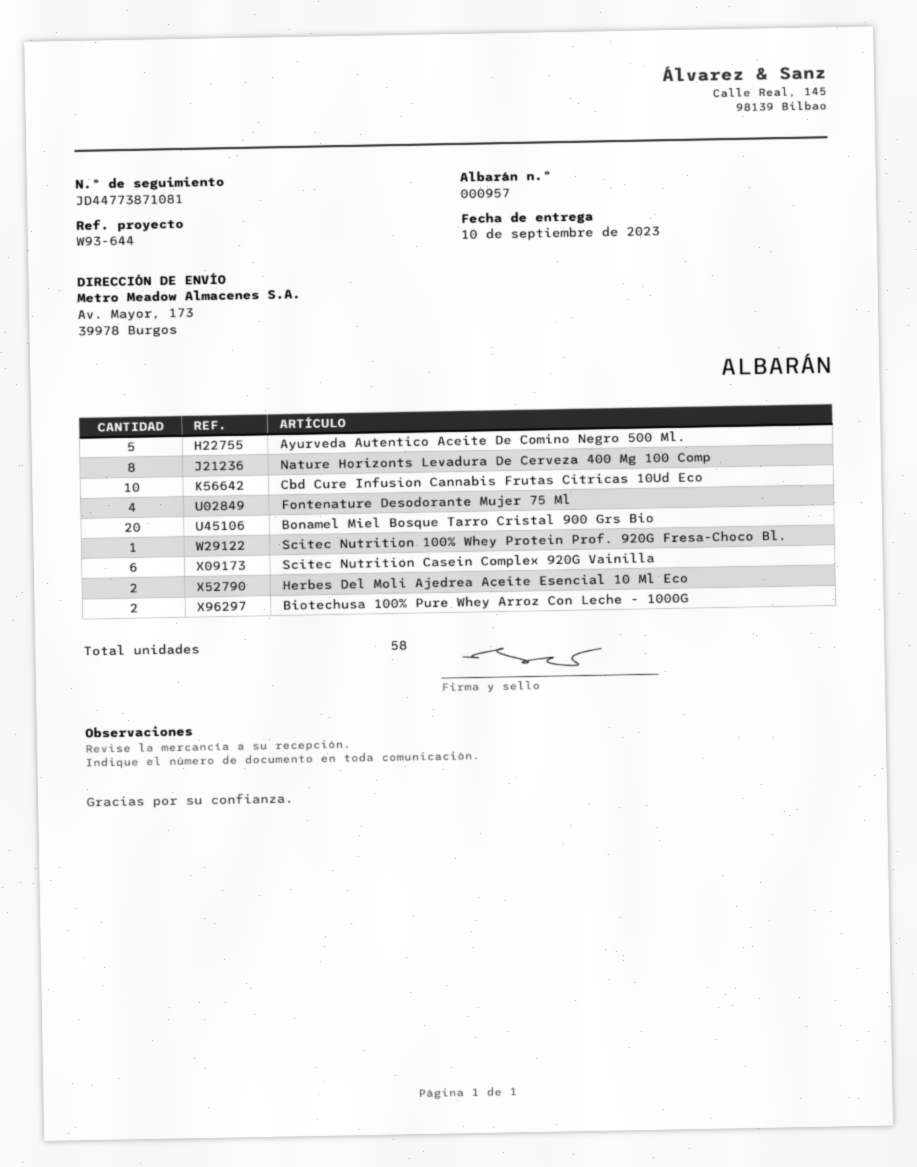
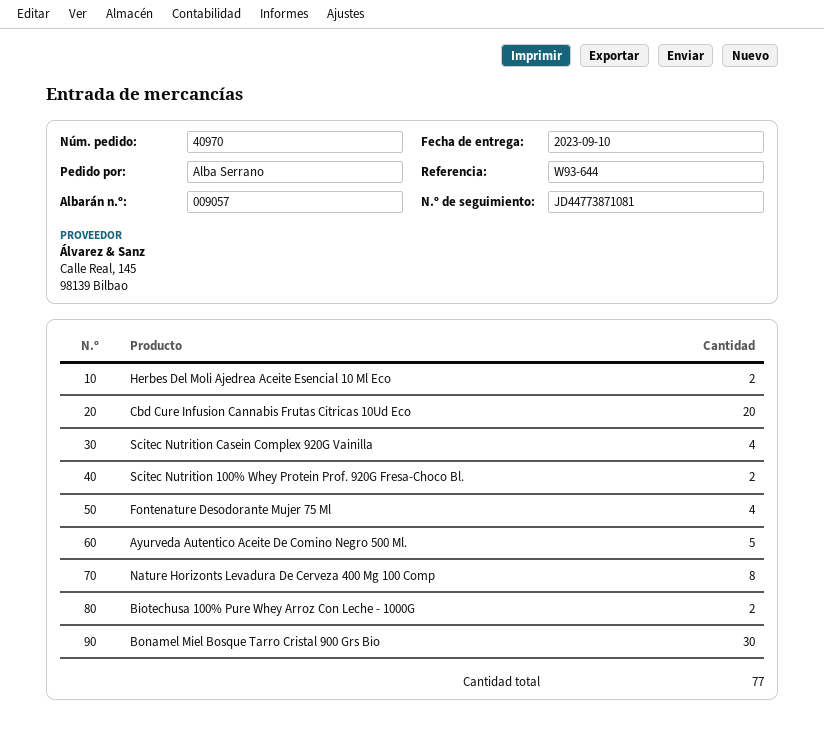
delivery note number: 000957 -> 009057
Cbd Cure Infusion Cannabis Frutas Citricas 10Ud Eco: 10 -> 20
Bonamel Miel Bosque Tarro Cristal 900 Grs Bio: 20 -> 30
Scitec Nutrition 100% Whey Protein Prof. 920G Fresa-Choco Bl.: 1 -> 2
Scitec Nutrition Casein Complex 920G Vainilla: 6 -> 4
total quantity: 58 -> 77

